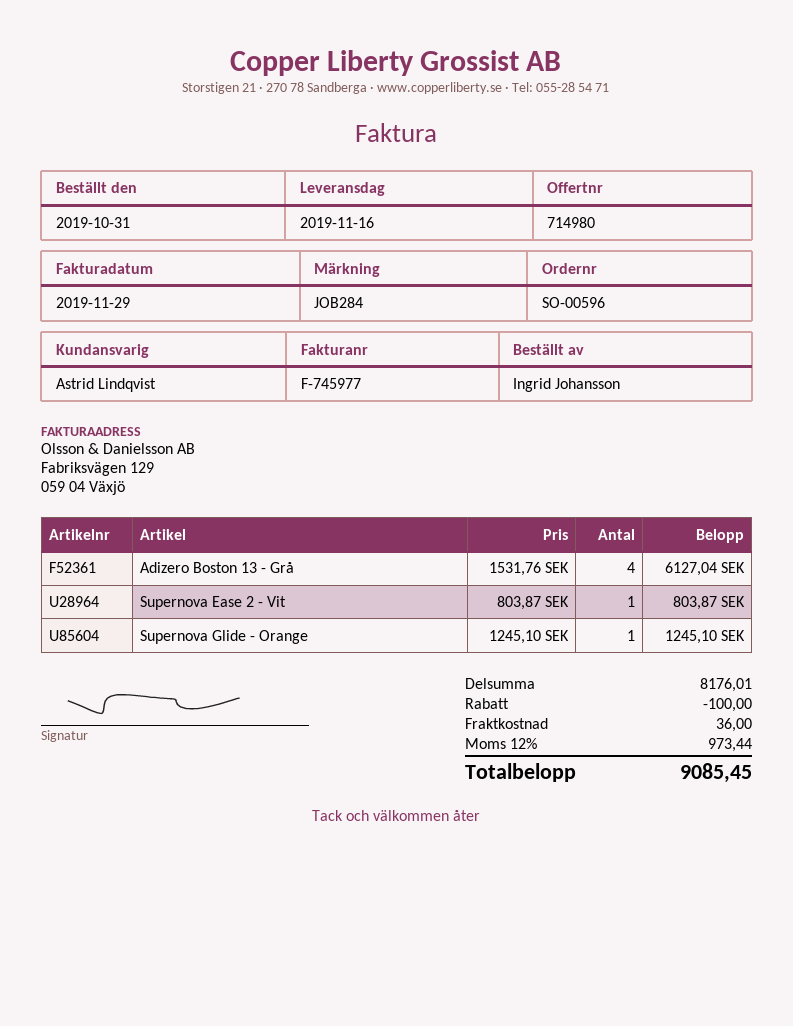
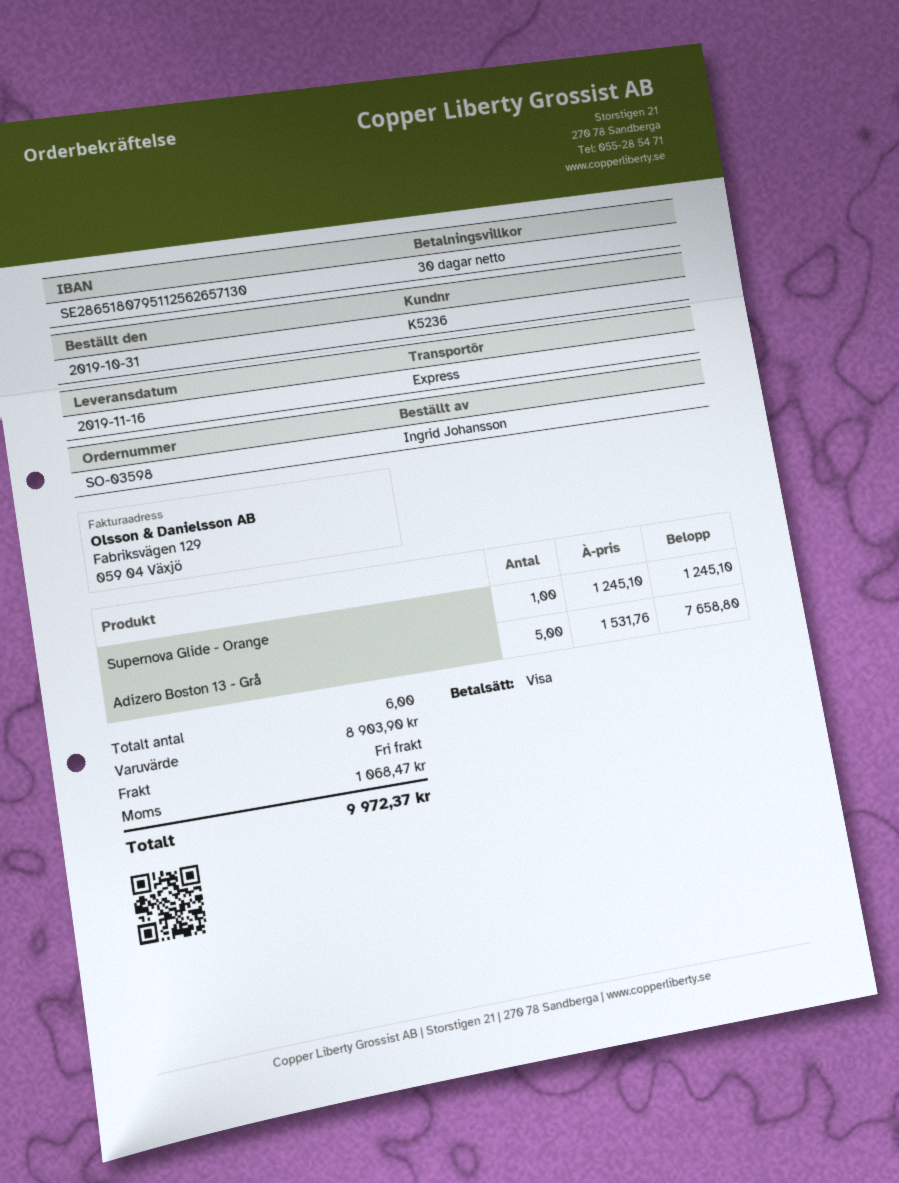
order number: SO-00596 -> SO-03598
Adizero Boston 13 - Grå: 4 x 1531.76 = 6127.04 -> 5 x 1531.76 = 7658.80
Supernova Ease 2 - Vit: 1 x 803.87 = 803.87 -> none
subtotal: 8176.01 -> 8903.90
discount: 100.00 -> none
shipping: 36.00 -> 0.00
tax: 973.44 -> 1068.47
total: 9085.45 -> 9972.37

